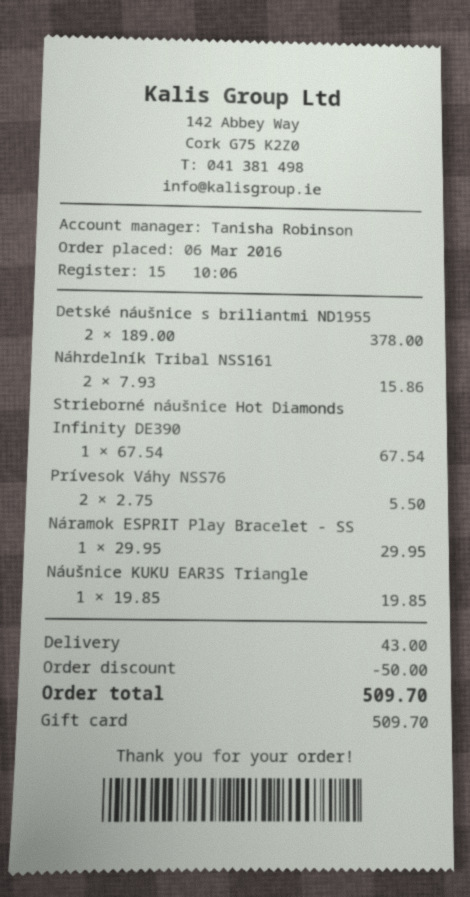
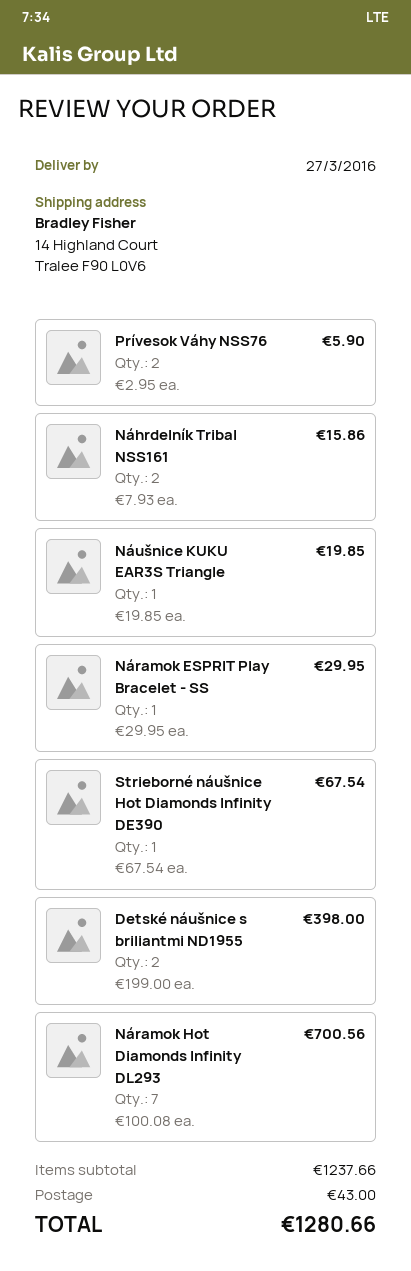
Detské náušnice s briliantmi ND1955: 2 x 189.00 = 378.00 -> 2 x 199.00 = 398.00
Prívesok Váhy NSS76: 2 x 2.75 = 5.50 -> 2 x 2.95 = 5.90
Náramok Hot Diamonds Infinity DL293: none -> 7 x 100.08 = 700.56
discount: 50.00 -> none
total: 509.70 -> 1280.66

